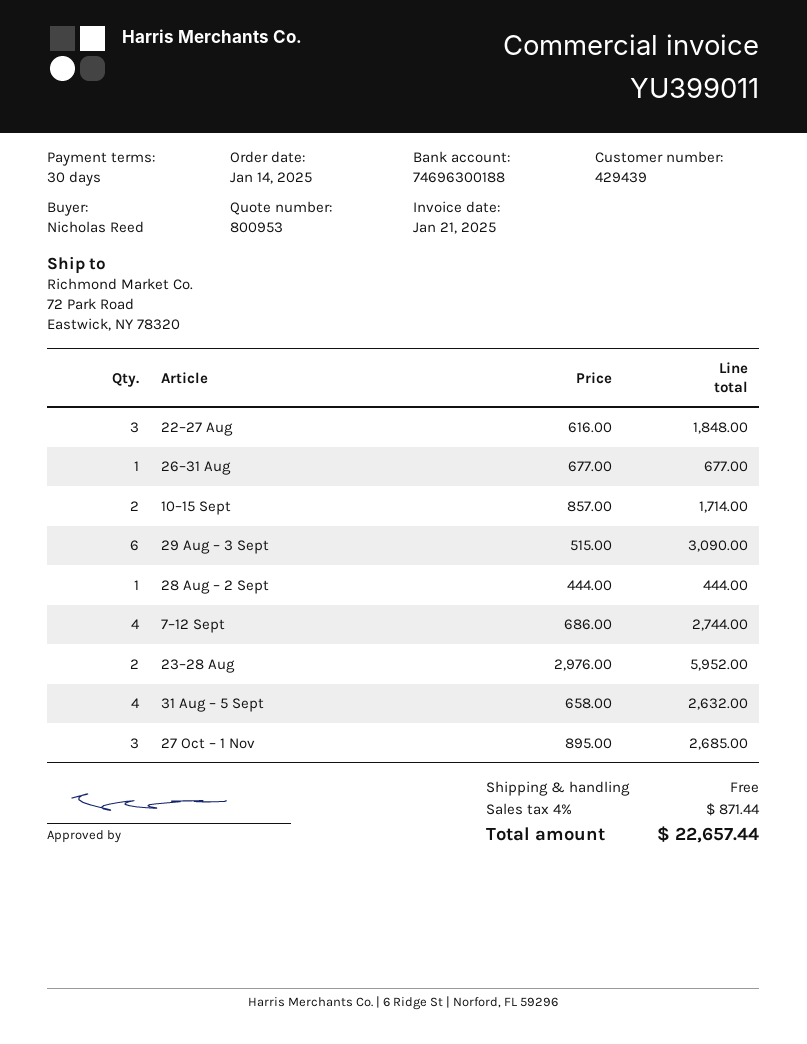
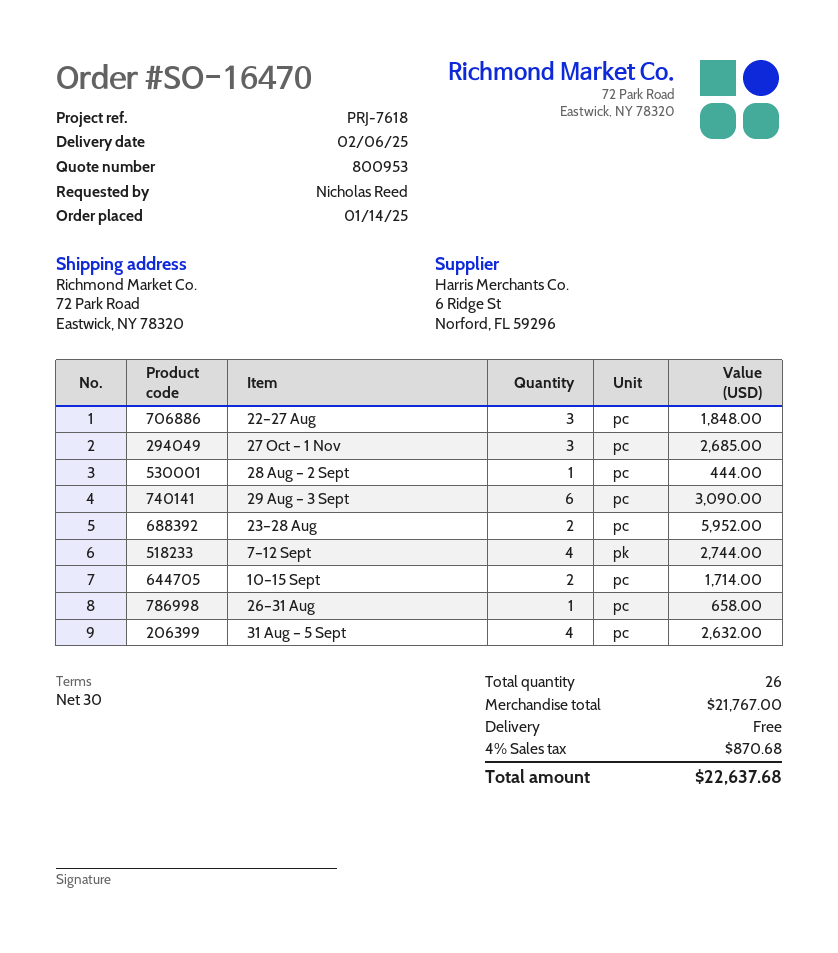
26–31 Aug: 1 for 677.00 -> 1 for 658.00
tax: 4% = 871.44 -> 4% = 870.68
total: 22657.44 -> 22637.68

